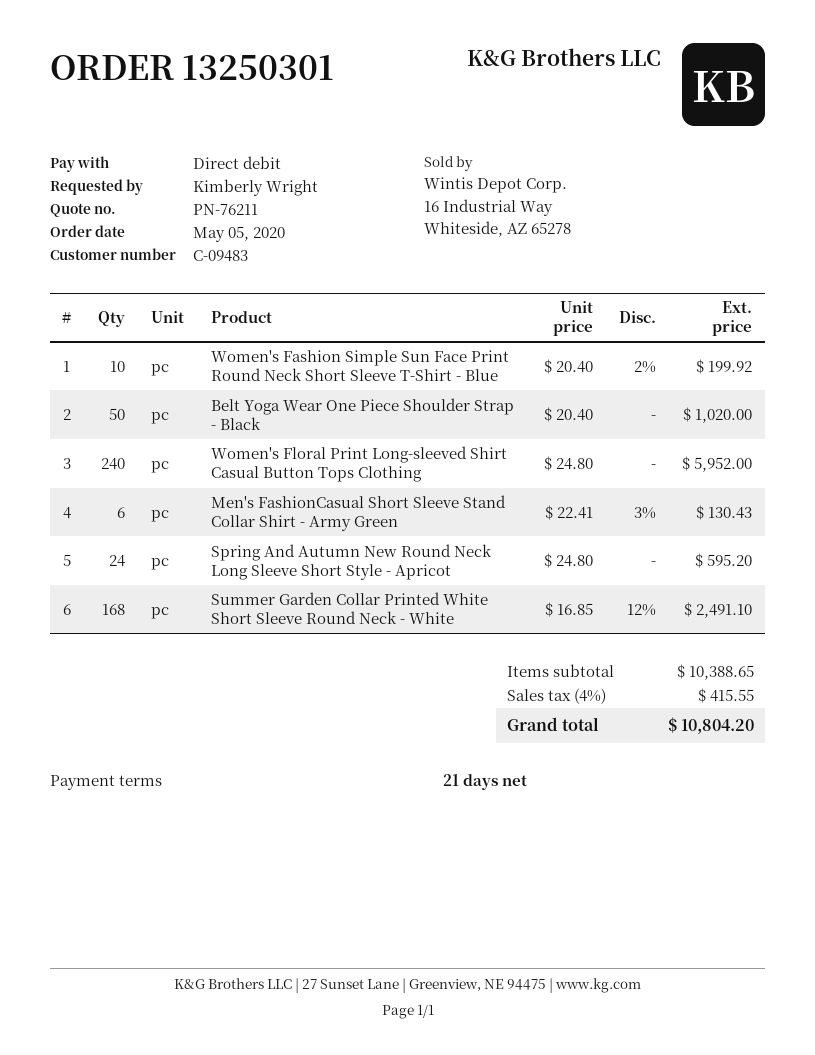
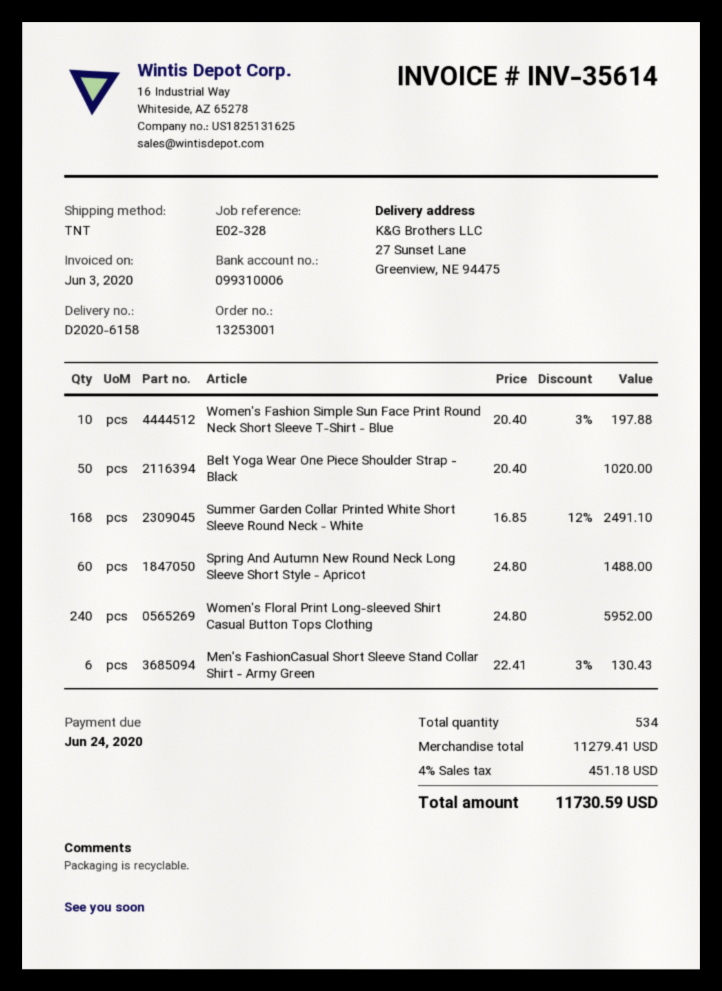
order number: 13250301 -> 13253001
Women's Fashion Simple Sun Face Print Round Neck Short Sleeve T-Shirt - Blue: 10 x 20.40 - 2% = 199.92 -> 10 x 20.40 - 3% = 197.88
Spring And Autumn New Round Neck Long Sleeve Short Style - Apricot: 24 x 24.80 = 595.20 -> 60 x 24.80 = 1488.00
subtotal: 10388.65 -> 11279.41
tax: 4% = 415.55 -> 4% = 451.18
total: 10804.20 -> 11730.59

